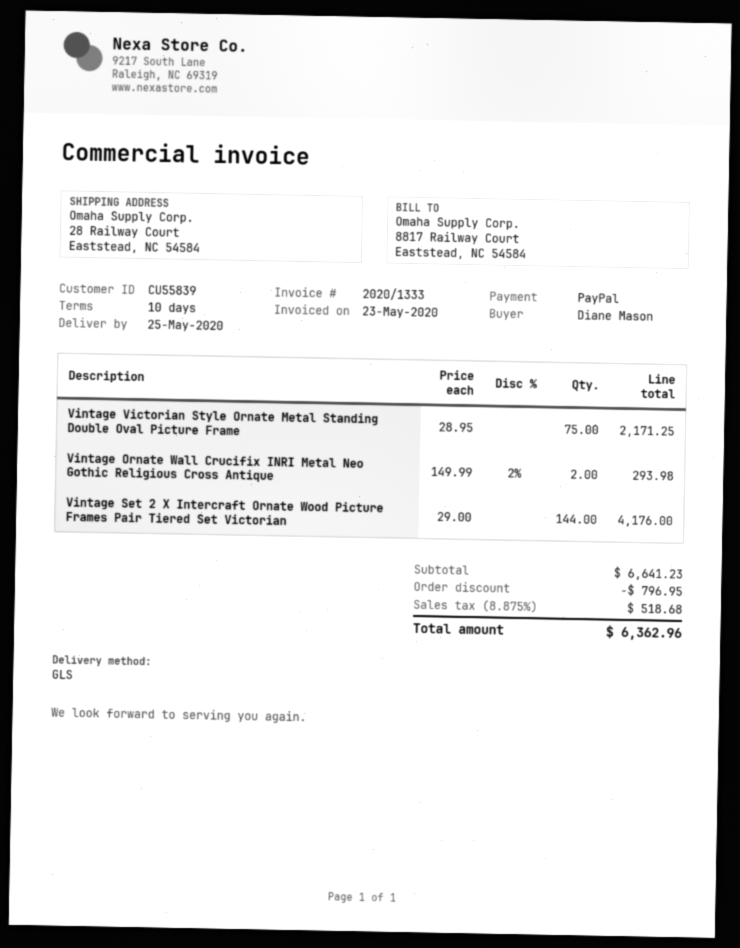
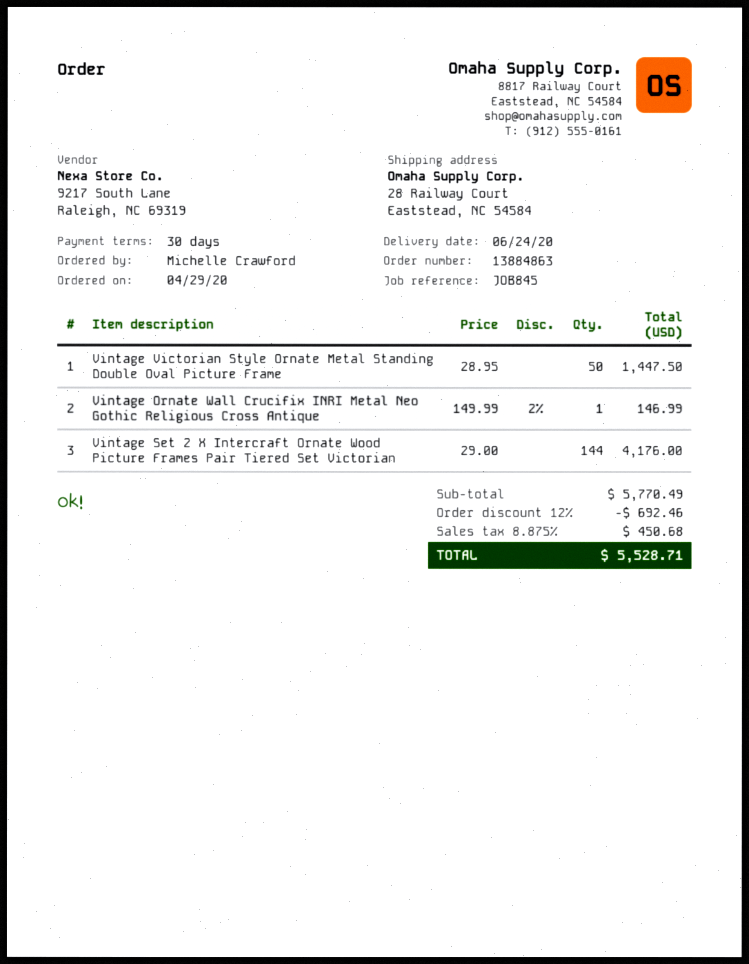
delivery date: 2020-05-25 -> 2020-06-24
payment terms: 10 days -> 30 days
ordered by: Diane Mason -> Michelle Crawford
Vintage Victorian Style Ornate Metal Standing Double Oval Picture Frame: 75 x 28.95 = 2171.25 -> 50 x 28.95 = 1447.50
Vintage Ornate Wall Crucifix INRI Metal Neo Gothic Religious Cross Antique: 2 x 149.99 - 2% = 293.98 -> 1 x 149.99 - 2% = 146.99
subtotal: 6641.23 -> 5770.49
discount: 796.95 -> 692.46
tax: 8.875% = 518.68 -> 8.875% = 450.68
total: 6362.96 -> 5528.71

